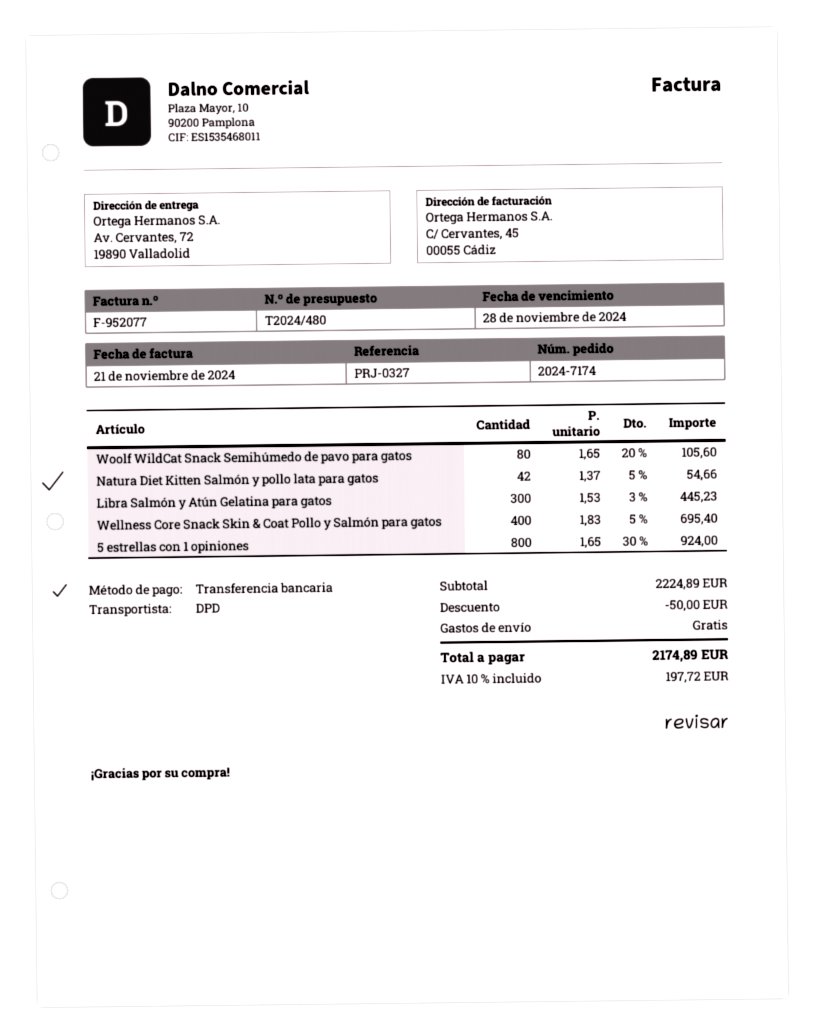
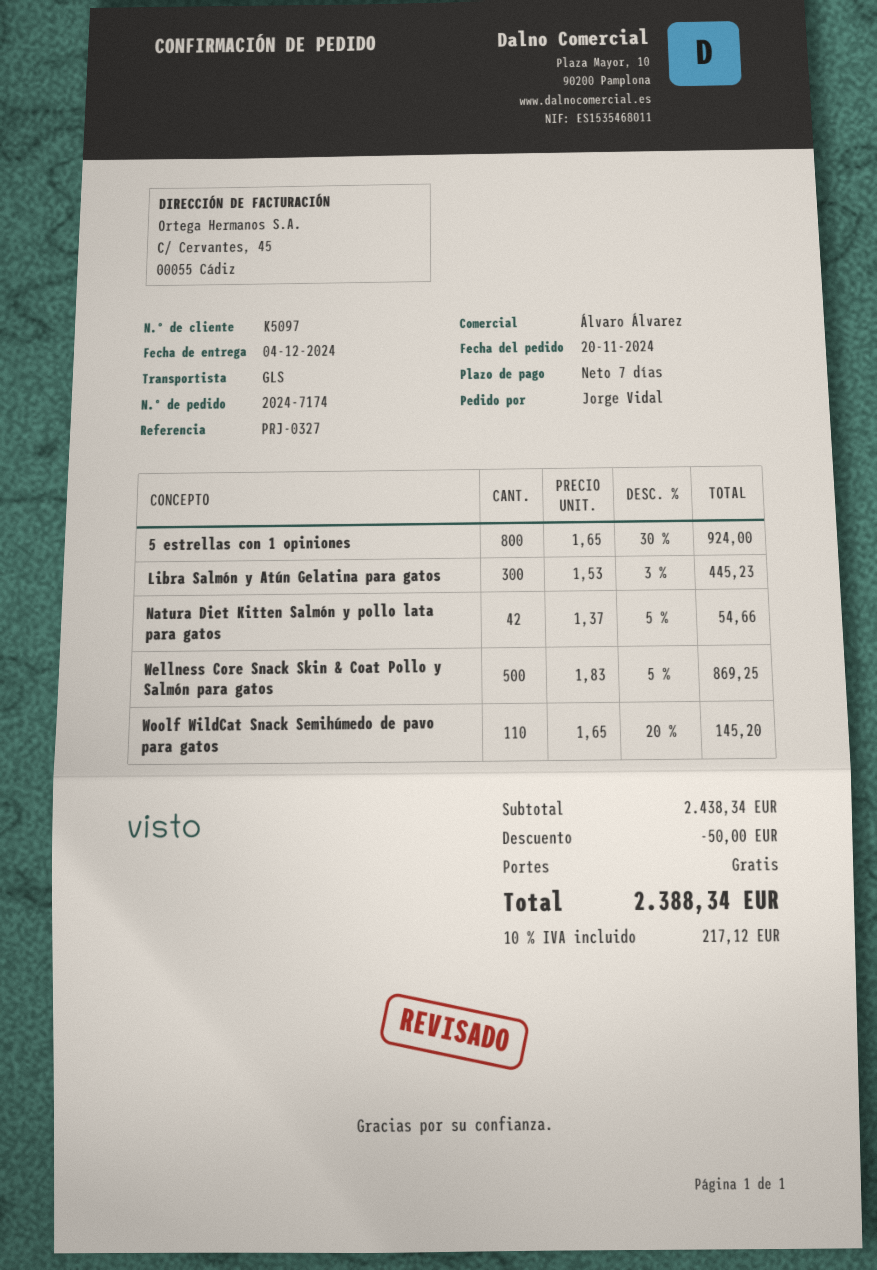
shipping method: DPD -> GLS
Woolf WildCat Snack Semihúmedo de pavo para gatos: 80 x 1.65 - 20% = 105.60 -> 110 x 1.65 - 20% = 145.20
Wellness Core Snack Skin & Coat Pollo y Salmón para gatos: 400 x 1.83 - 5% = 695.40 -> 500 x 1.83 - 5% = 869.25
subtotal: 2224.89 -> 2438.34
tax: 10% = 197.72 -> 10% = 217.12
total: 2174.89 -> 2388.34

